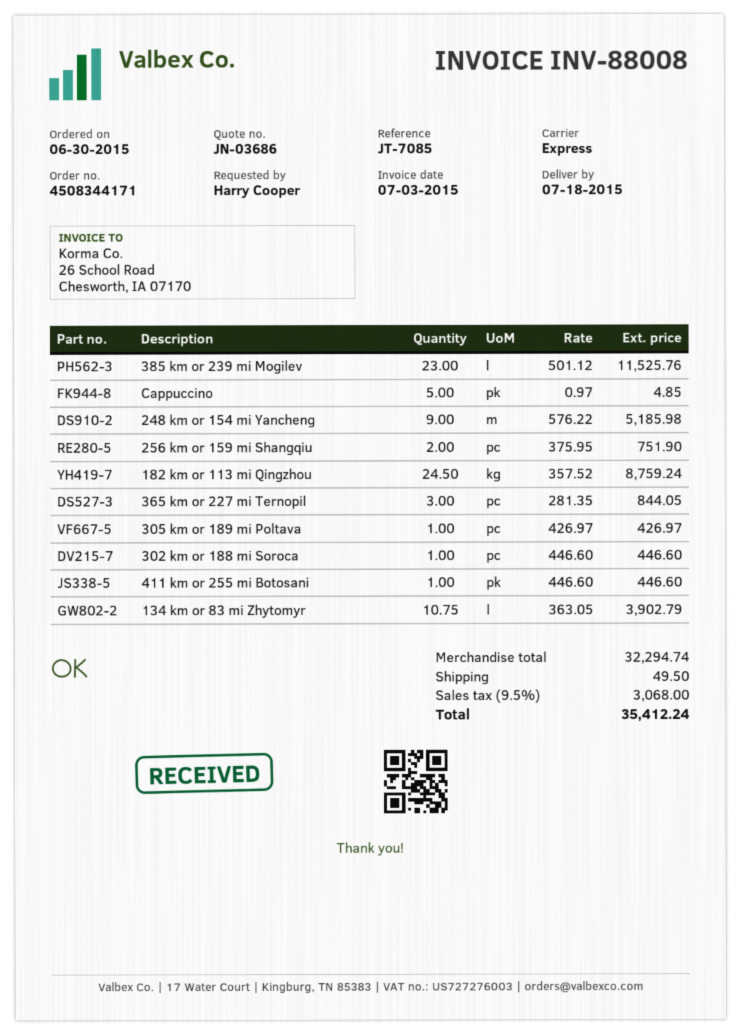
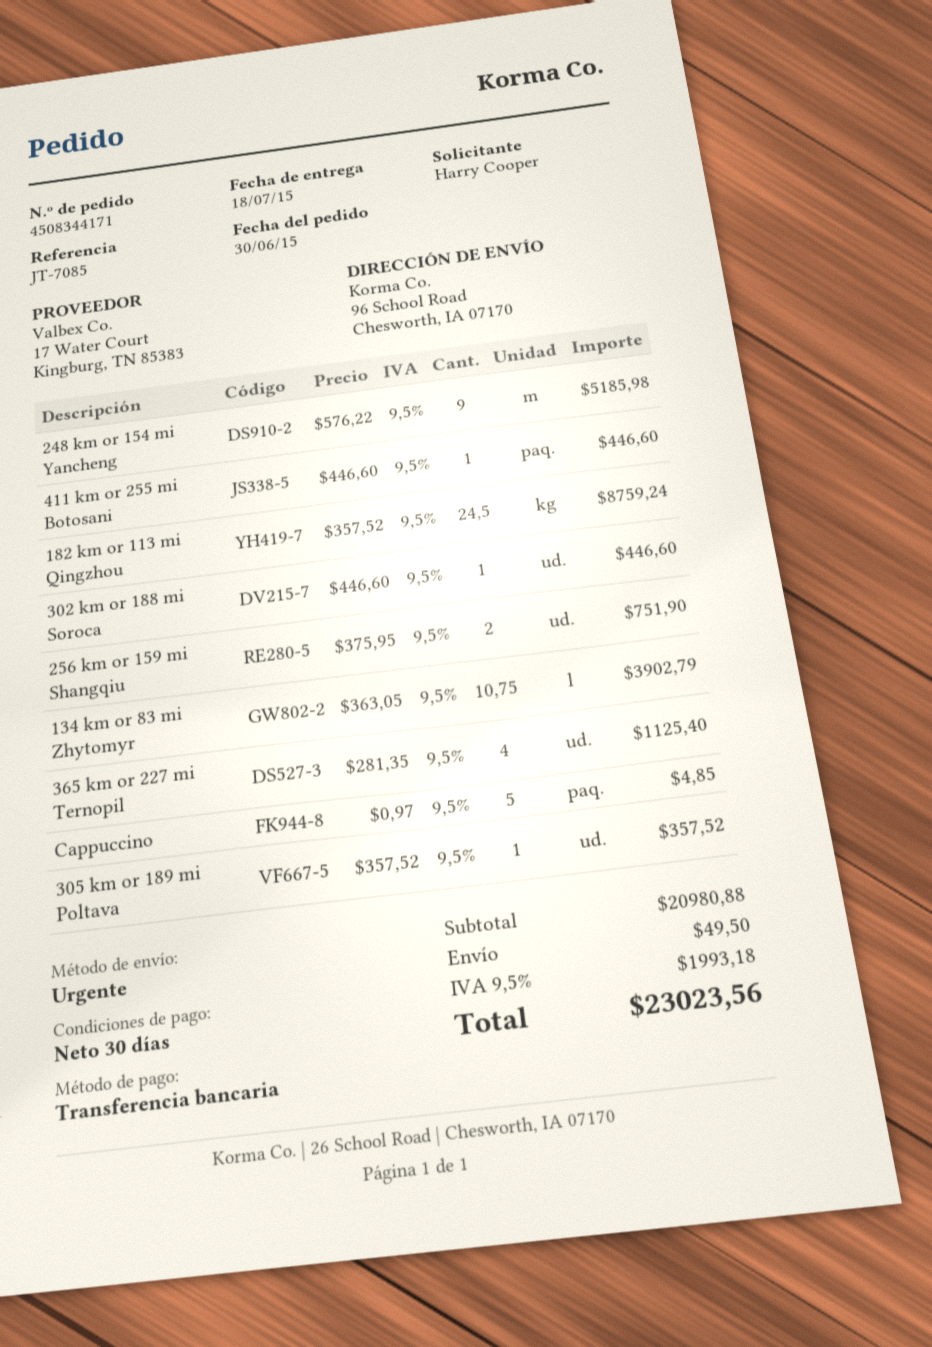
385 km or 239 mi Mogilev: 23 x 501.12 = 11525.76 -> none
365 km or 227 mi Ternopil: 3 x 281.35 = 844.05 -> 4 x 281.35 = 1125.40
305 km or 189 mi Poltava: 1 x 426.97 = 426.97 -> 1 x 357.52 = 357.52
subtotal: 32294.74 -> 20980.88
tax: 9.5% = 3068.00 -> 9.5% = 1993.18
total: 35412.24 -> 23023.56

